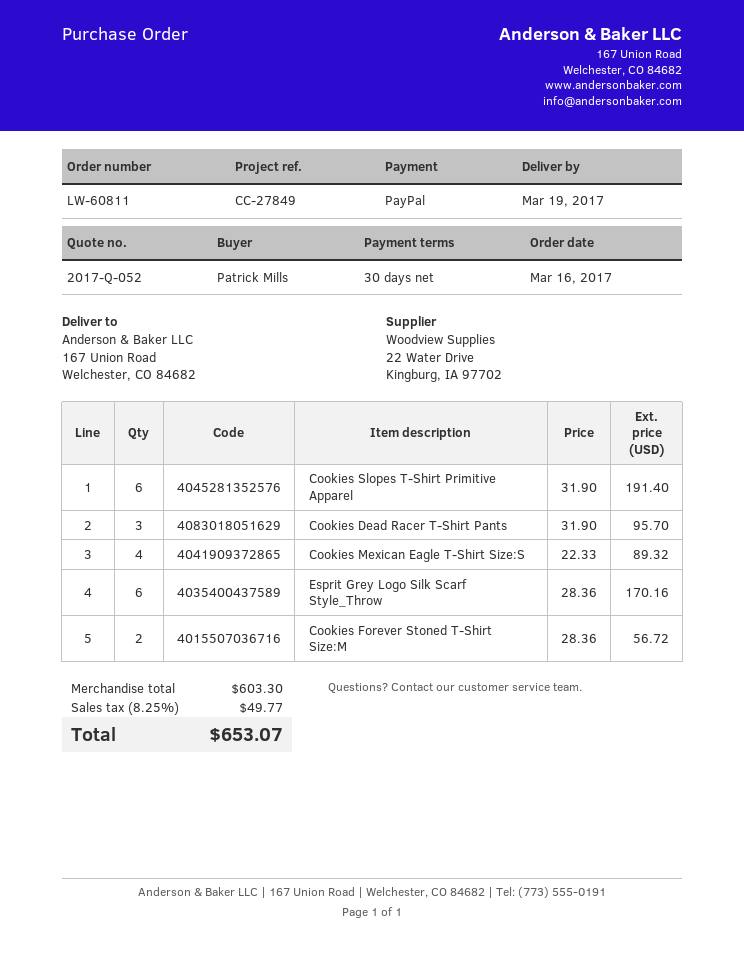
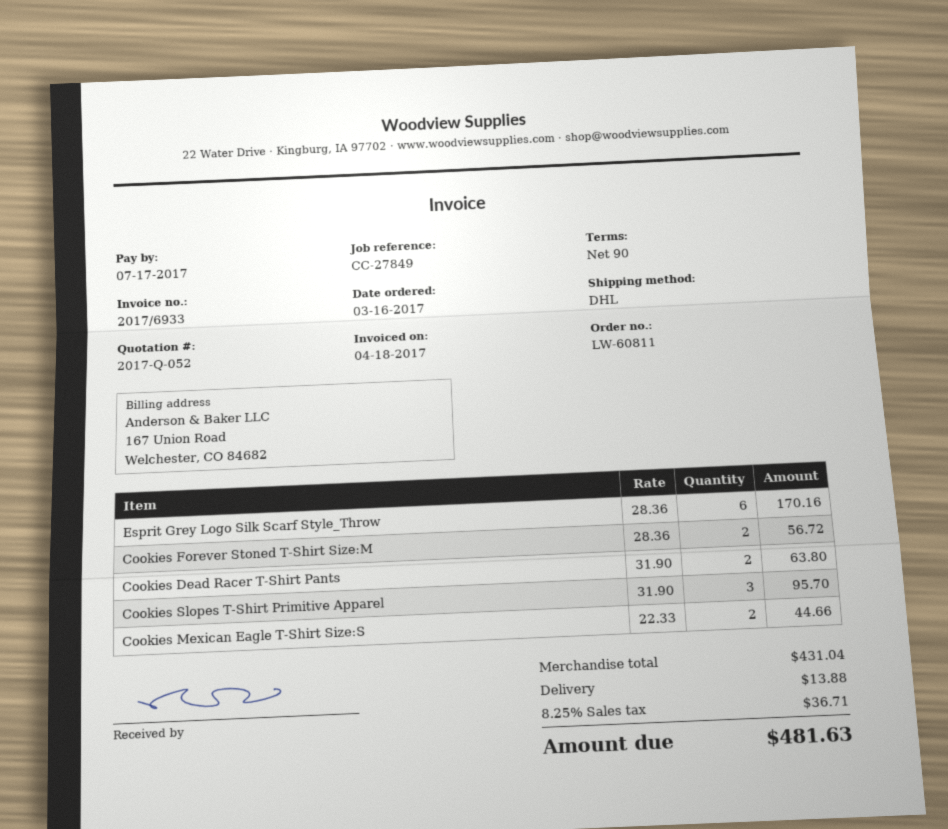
payment terms: 30 days -> 90 days
Cookies Slopes T-Shirt Primitive Apparel: 6 x 31.90 = 191.40 -> 3 x 31.90 = 95.70
Cookies Dead Racer T-Shirt Pants: 3 x 31.90 = 95.70 -> 2 x 31.90 = 63.80
Cookies Mexican Eagle T-Shirt Size:S: 4 x 22.33 = 89.32 -> 2 x 22.33 = 44.66
subtotal: 603.30 -> 431.04
shipping: none -> 13.88
tax: 8.25% = 49.77 -> 8.25% = 36.71
total: 653.07 -> 481.63

